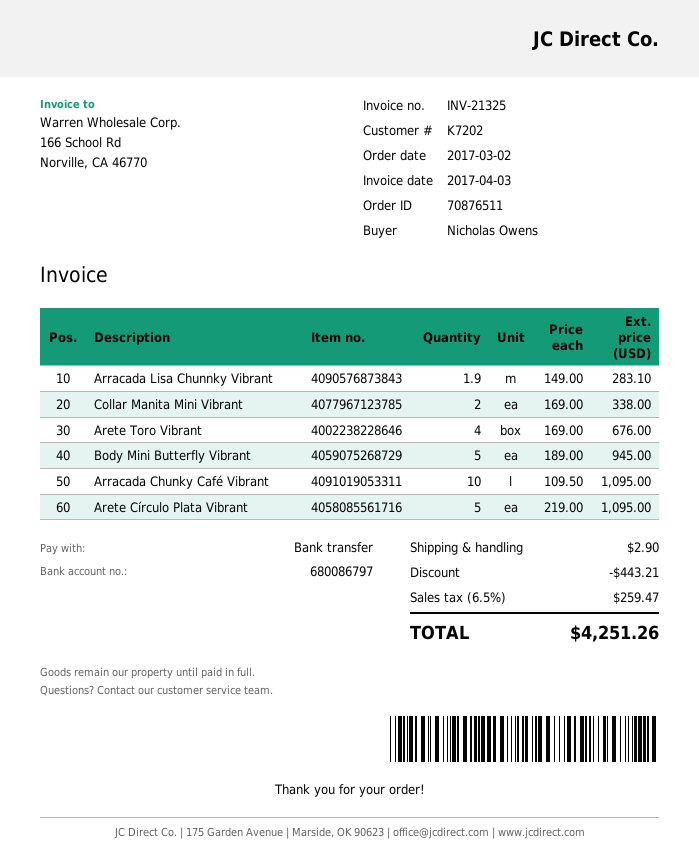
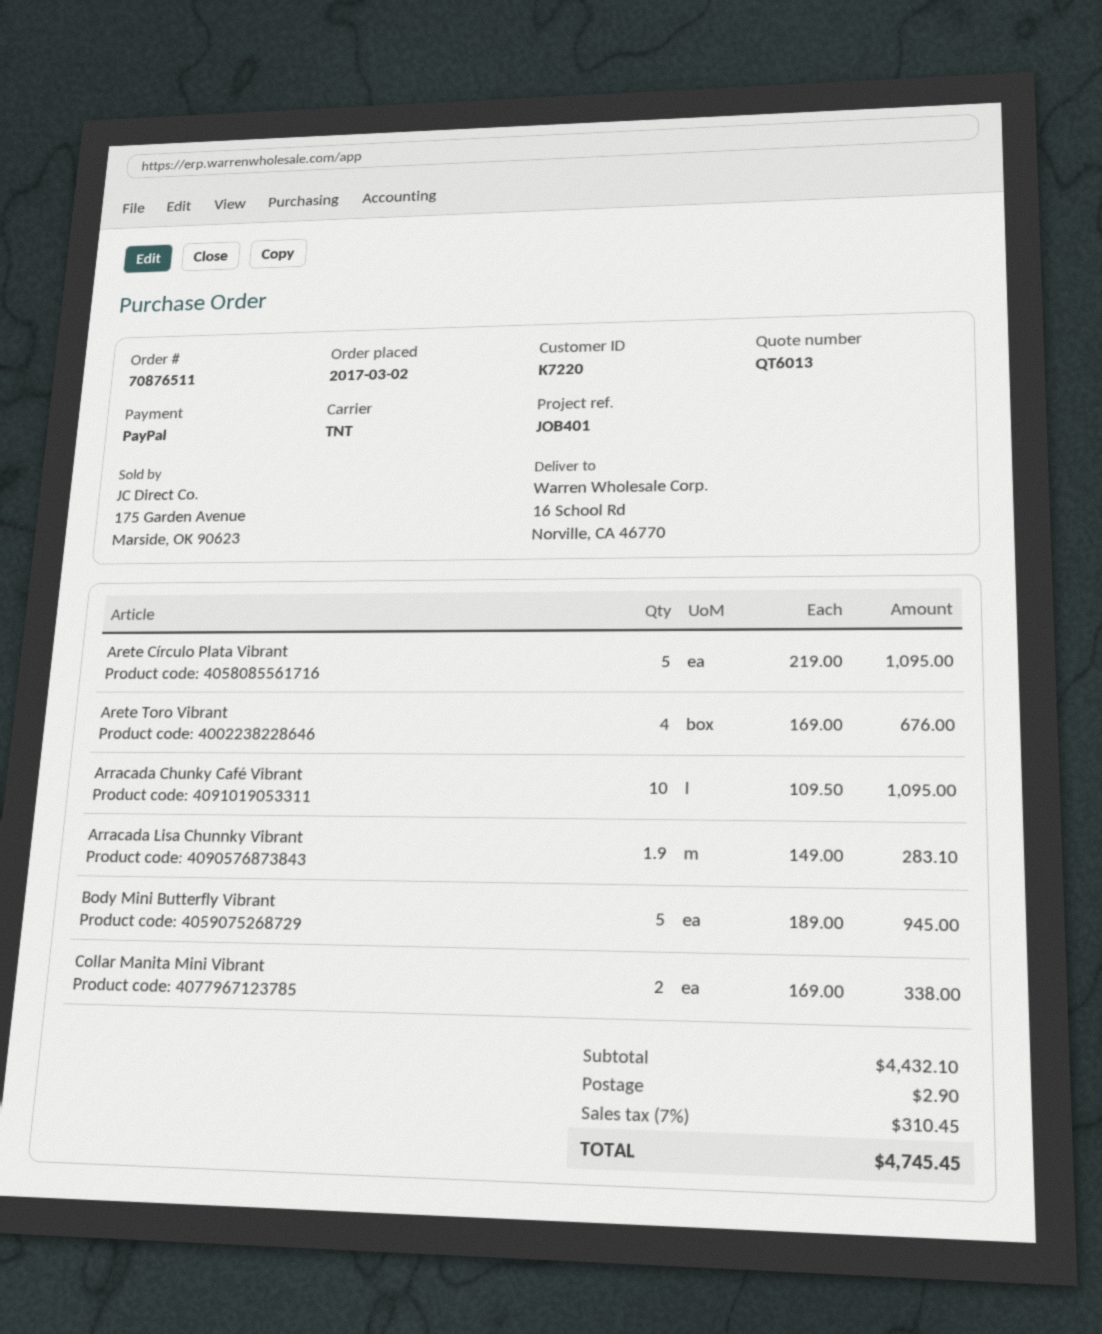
customer number: K7202 -> K7220
payment method: bank transfer -> PayPal
discount: 443.21 -> none
tax: 6.5% = 259.47 -> 7% = 310.45
total: 4251.26 -> 4745.45

